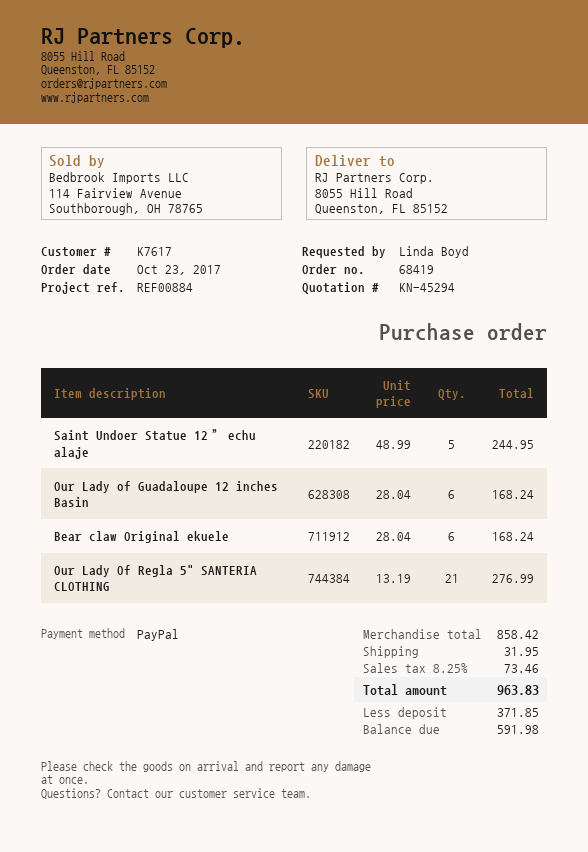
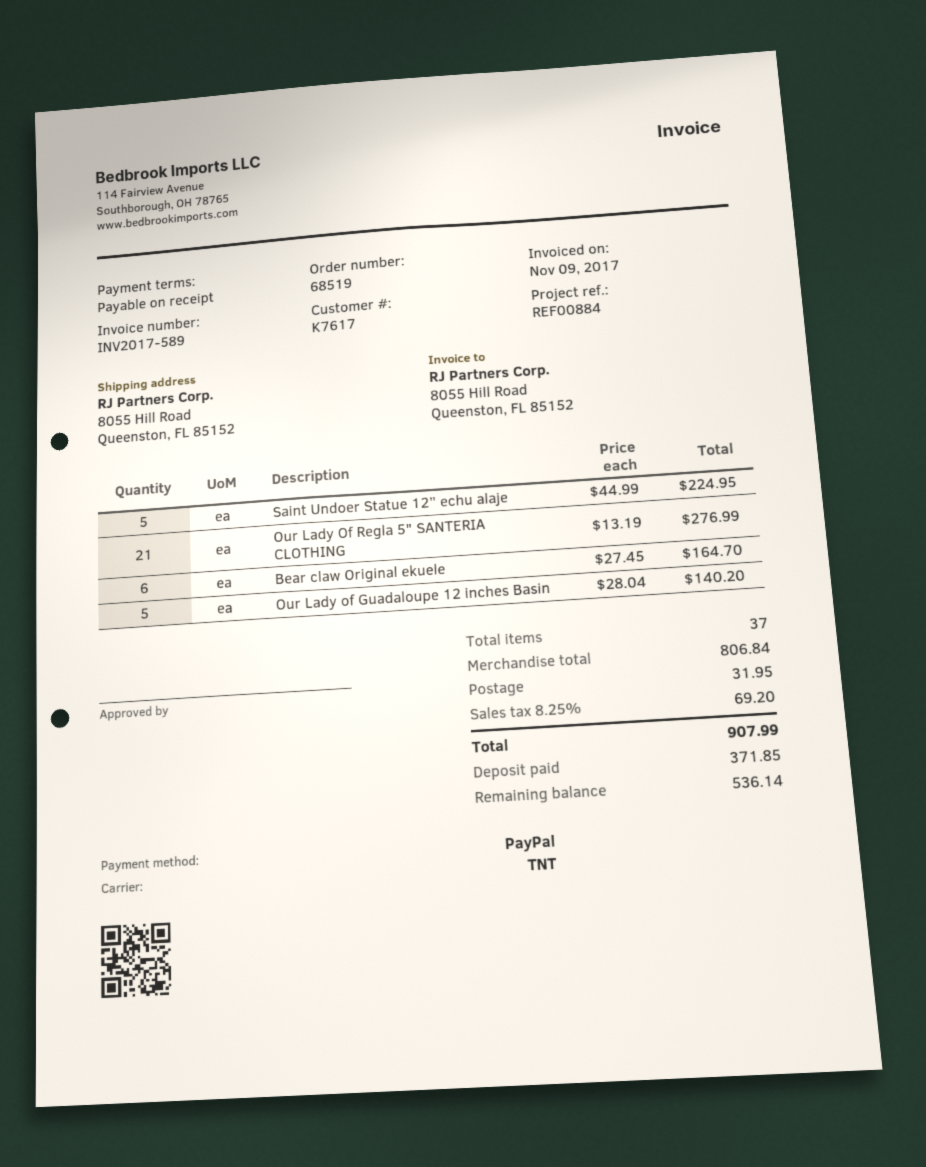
order number: 68419 -> 68519
Saint Undoer Statue 12” echu alaje: 5 x 48.99 = 244.95 -> 5 x 44.99 = 224.95
Our Lady of Guadaloupe 12 inches Basin: 6 x 28.04 = 168.24 -> 5 x 28.04 = 140.20
Bear claw Original ekuele: 6 x 28.04 = 168.24 -> 6 x 27.45 = 164.70
subtotal: 858.42 -> 806.84
tax: 8.25% = 73.46 -> 8.25% = 69.20
total: 963.83 -> 907.99
balance: 591.98 -> 536.14

